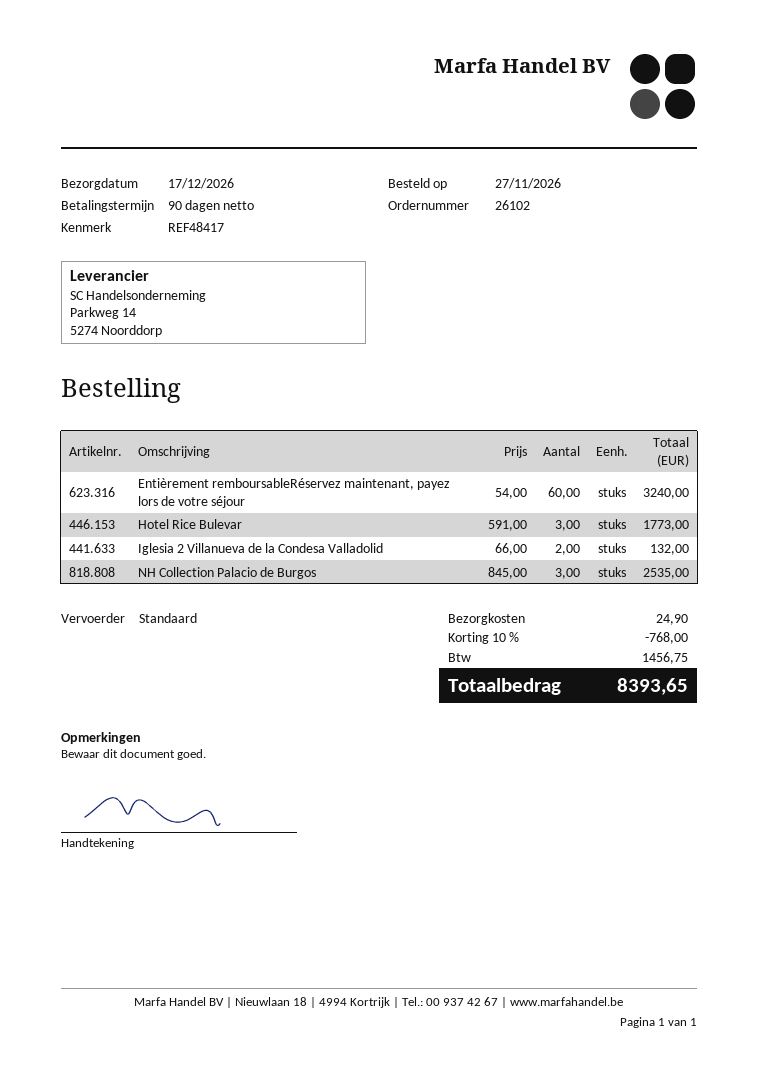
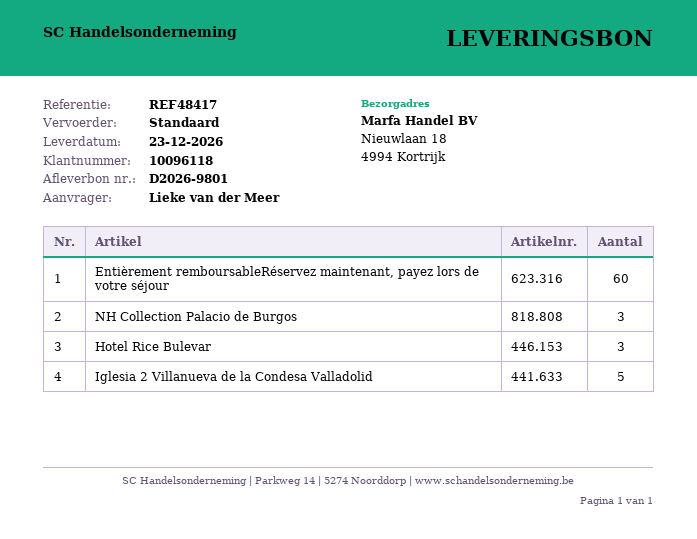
delivery date: 2026-12-17 -> 2026-12-23
Iglesia 2 Villanueva de la Condesa Valladolid: 2 -> 5

